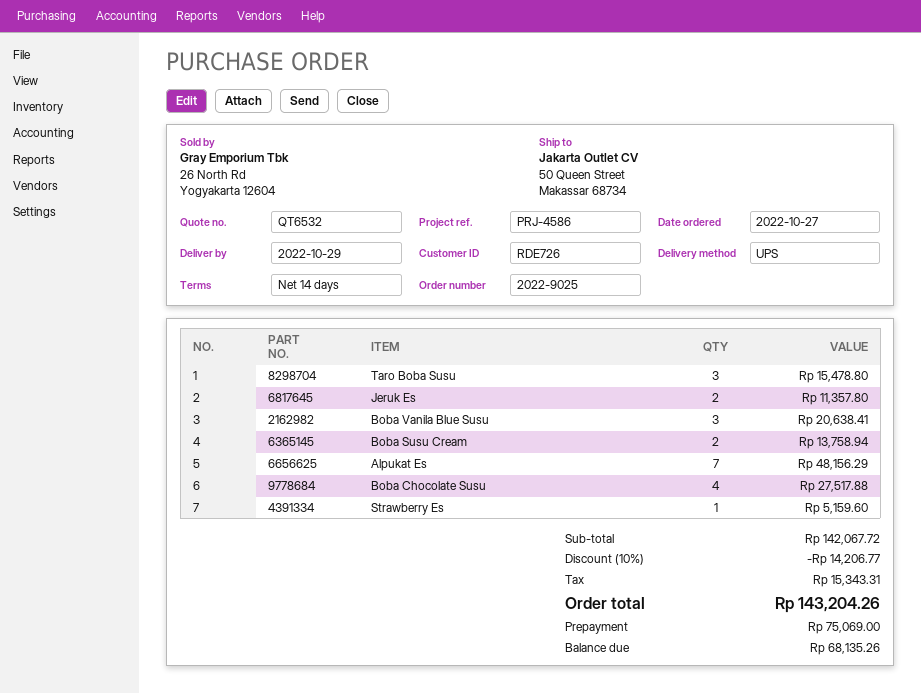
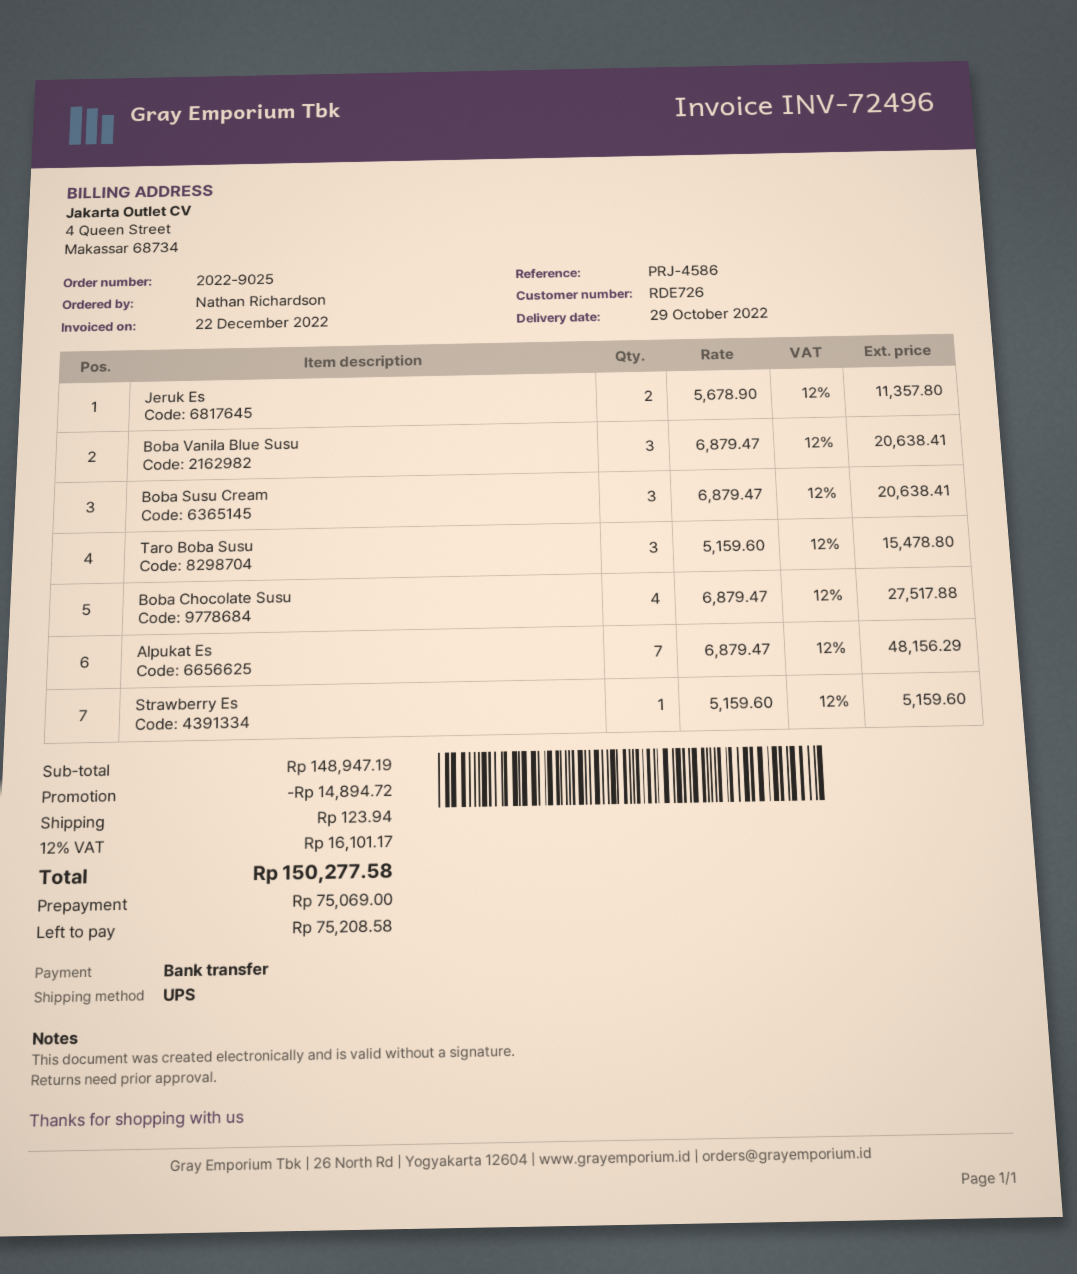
Boba Susu Cream: 2 for 13758.94 -> 3 for 20638.41
subtotal: 142067.72 -> 148947.19
discount: 14206.77 -> 14894.72
shipping: none -> 123.94
tax: 15343.31 -> 16101.17
total: 143204.26 -> 150277.58
balance: 68135.26 -> 75208.58

